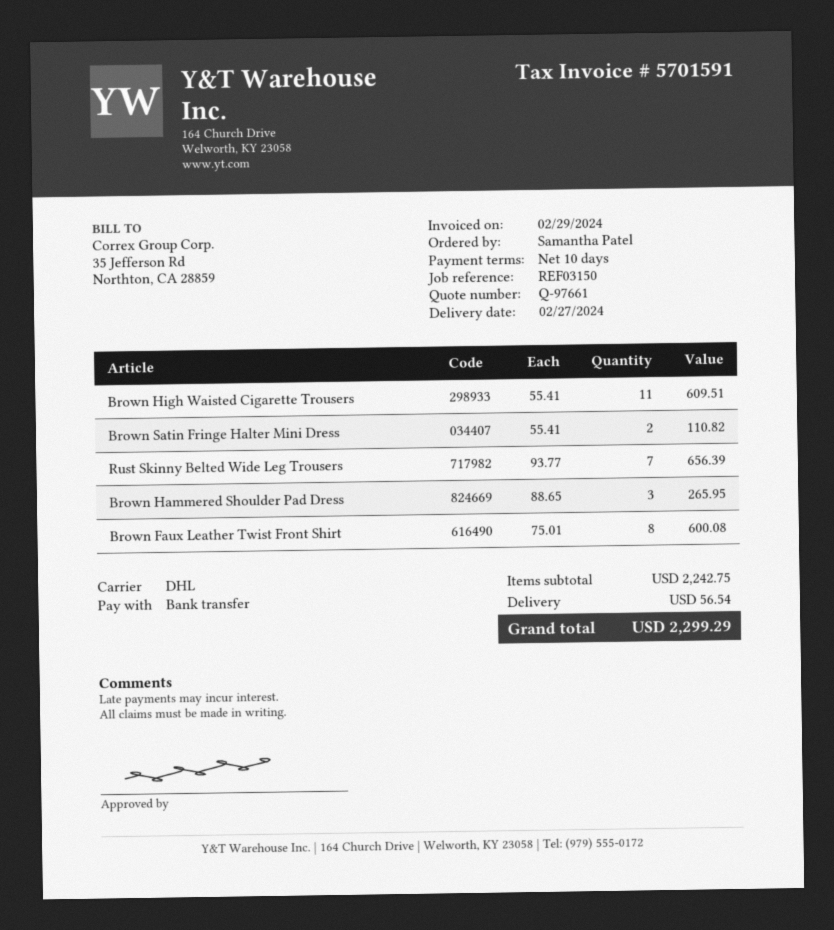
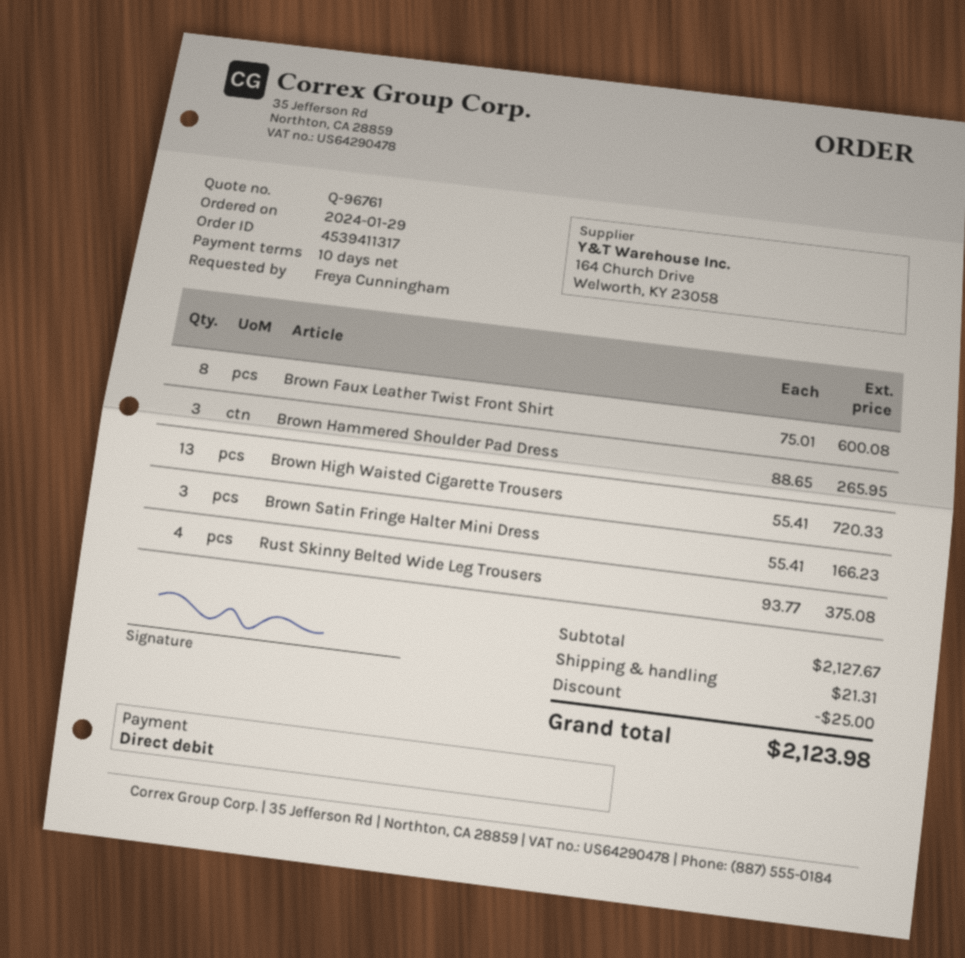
quote number: Q-97661 -> Q-96761
ordered by: Samantha Patel -> Freya Cunningham
payment method: bank transfer -> direct debit
Brown High Waisted Cigarette Trousers: 11 x 55.41 = 609.51 -> 13 x 55.41 = 720.33
Brown Satin Fringe Halter Mini Dress: 2 x 55.41 = 110.82 -> 3 x 55.41 = 166.23
Rust Skinny Belted Wide Leg Trousers: 7 x 93.77 = 656.39 -> 4 x 93.77 = 375.08
subtotal: 2242.75 -> 2127.67
discount: none -> 25.00
shipping: 56.54 -> 21.31
total: 2299.29 -> 2123.98

